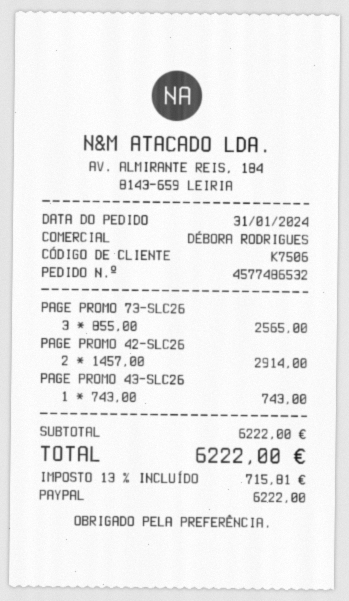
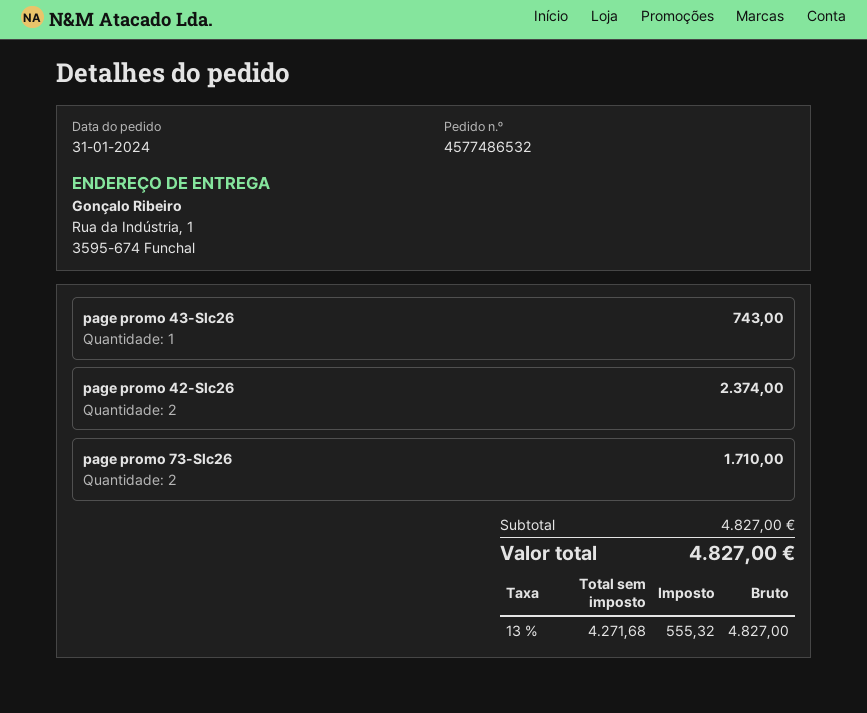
PAGE PROMO 73-SLC26: 3 for 2565.00 -> 2 for 1710.00
PAGE PROMO 42-SLC26: 2 for 2914.00 -> 2 for 2374.00
subtotal: 6222.00 -> 4827.00
tax: 13% = 715.81 -> 13% = 555.32
total: 6222.00 -> 4827.00

